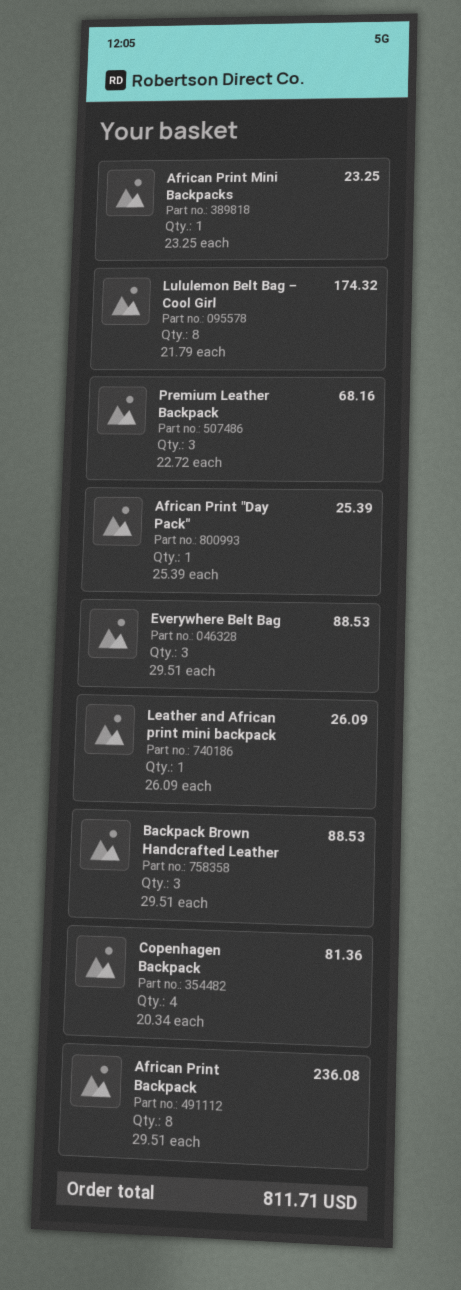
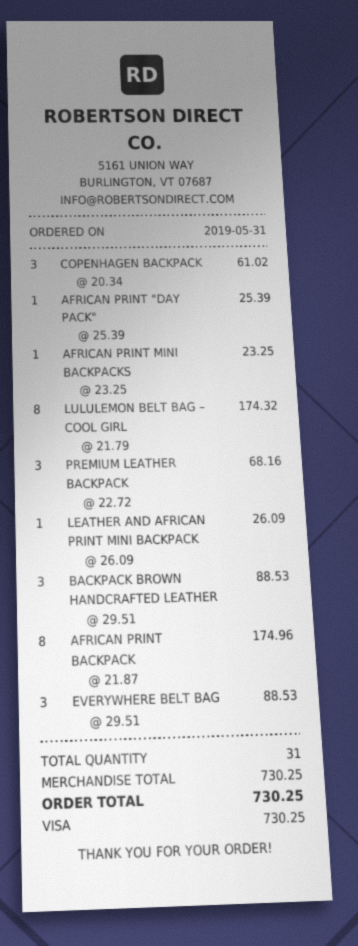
Copenhagen Backpack: 4 x 20.34 = 81.36 -> 3 x 20.34 = 61.02
African Print Backpack: 8 x 29.51 = 236.08 -> 8 x 21.87 = 174.96
total: 811.71 -> 730.25

